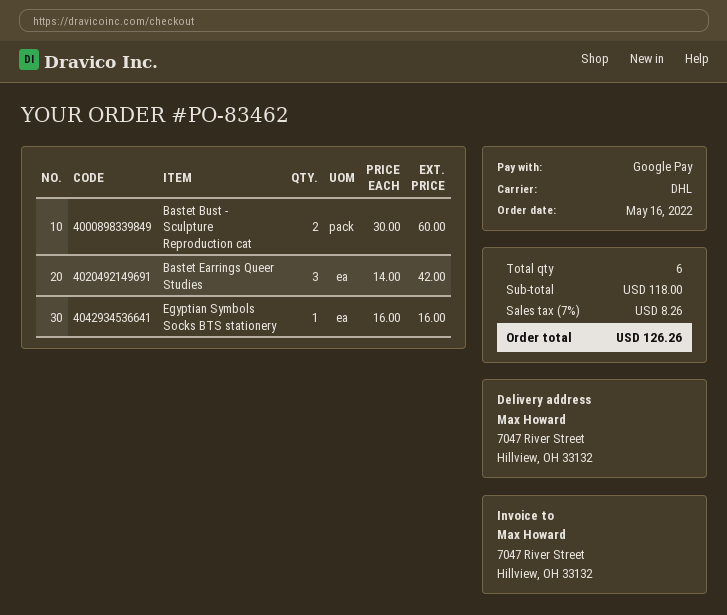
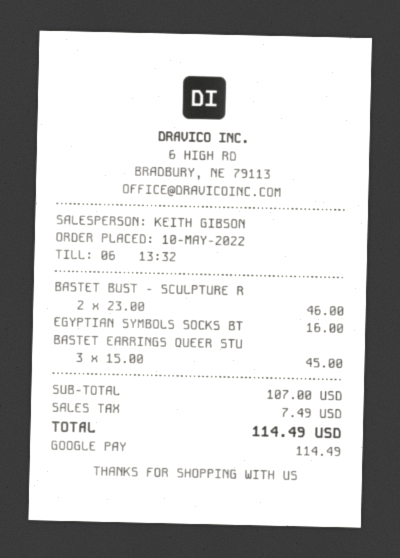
order date: 2022-05-16 -> 2022-05-10
Bastet Bust - Sculpture Reproduction cat: 2 x 30.00 = 60.00 -> 2 x 23.00 = 46.00
Bastet Earrings Queer Studies: 3 x 14.00 = 42.00 -> 3 x 15.00 = 45.00
subtotal: 118.00 -> 107.00
tax: 8.26 -> 7.49
total: 126.26 -> 114.49

